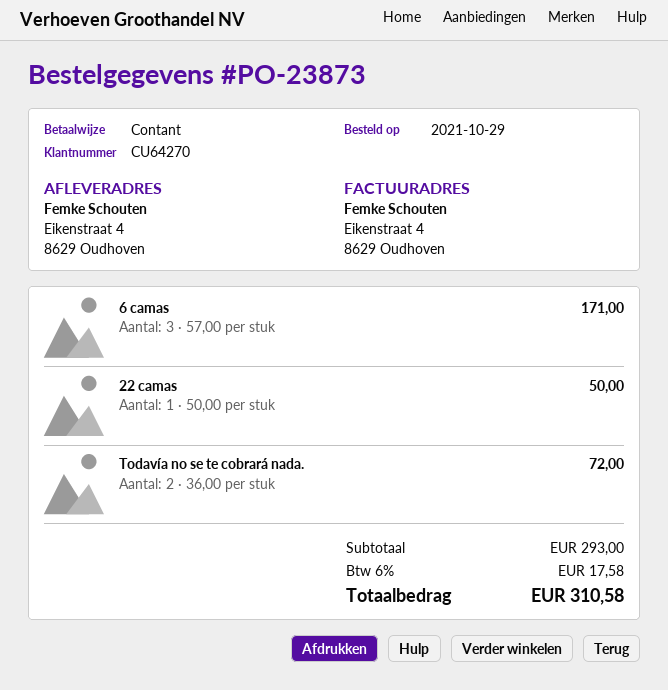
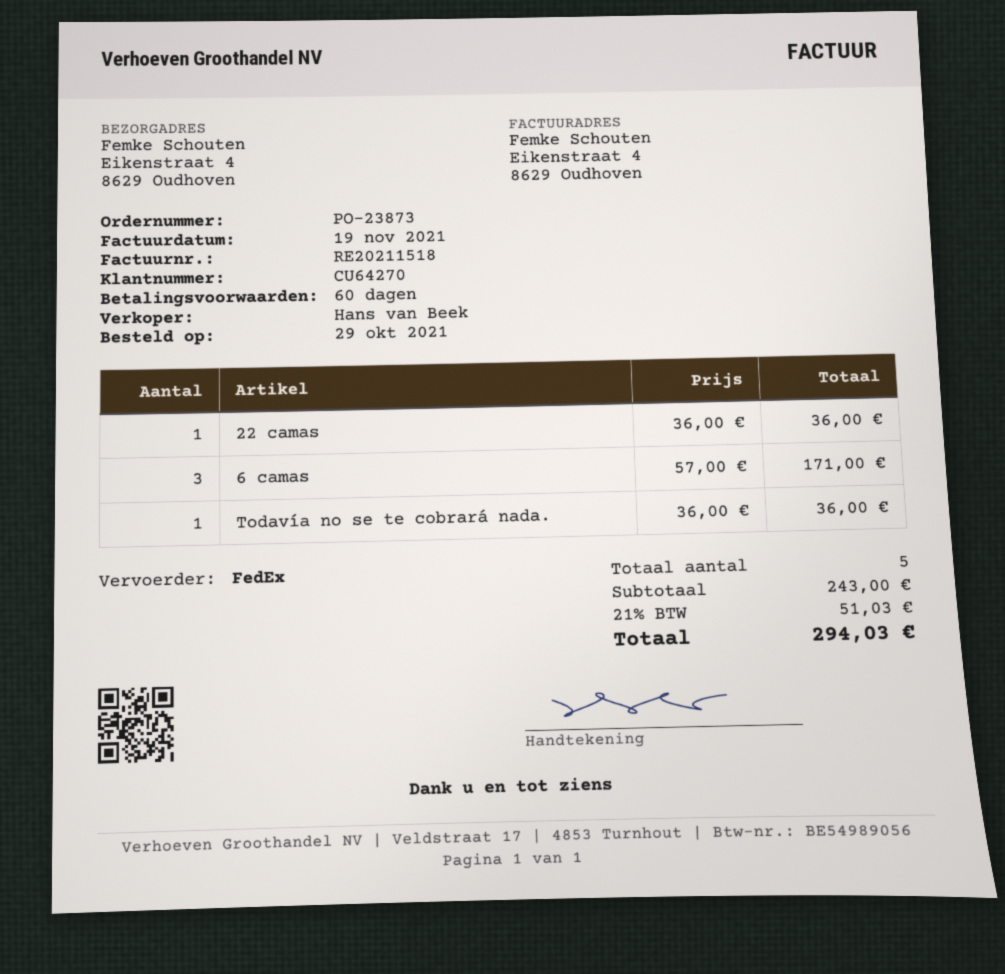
22 camas: 1 x 50.00 = 50.00 -> 1 x 36.00 = 36.00
Todavía no se te cobrará nada.: 2 x 36.00 = 72.00 -> 1 x 36.00 = 36.00
subtotal: 293.00 -> 243.00
tax: 6% = 17.58 -> 21% = 51.03
total: 310.58 -> 294.03

